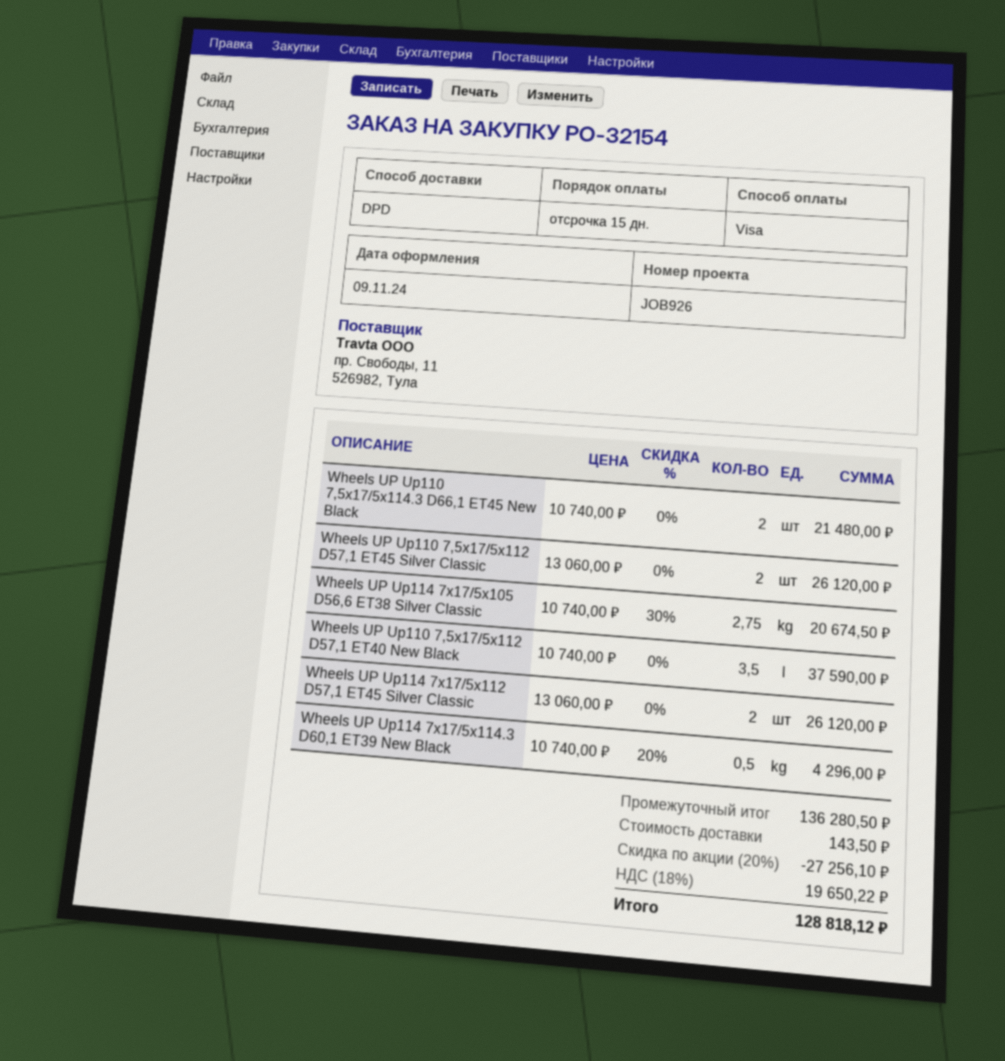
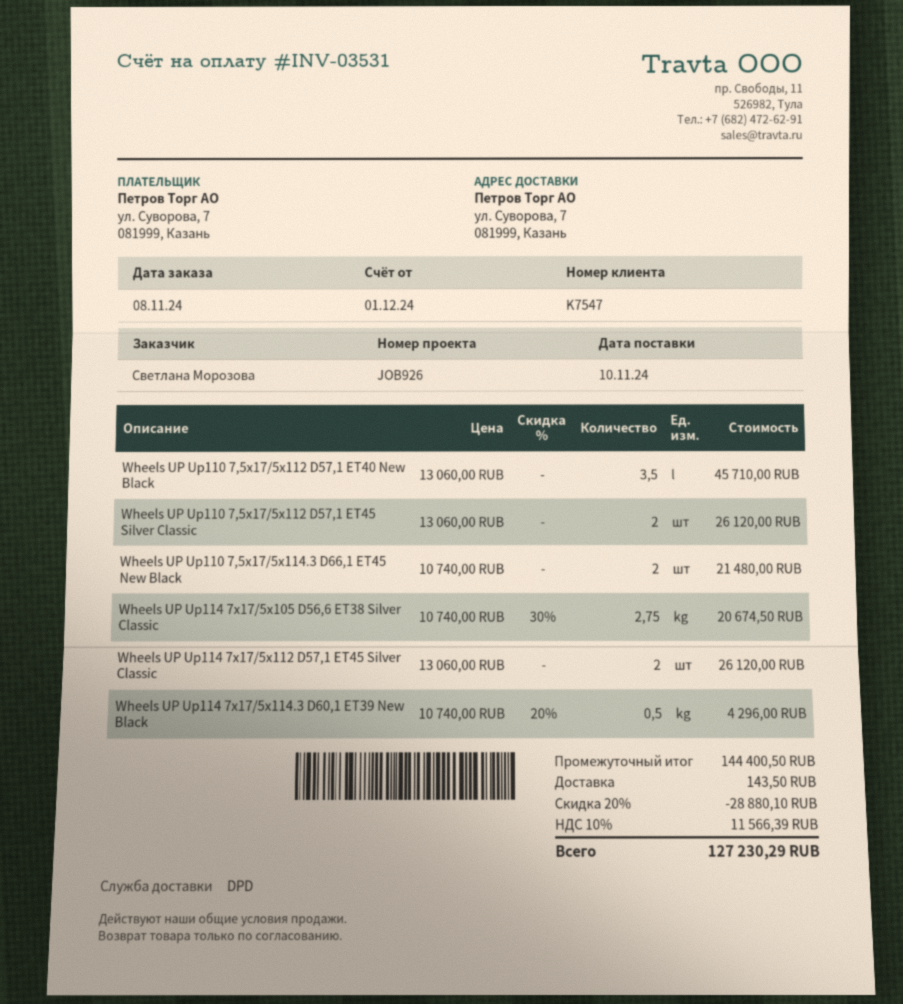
order date: 2024-11-09 -> 2024-11-08
Wheels UP Up110 7,5x17/5x112 D57,1 ЕТ40 New Black: 3.5 x 10740.00 = 37590.00 -> 3.5 x 13060.00 = 45710.00
subtotal: 136280.50 -> 144400.50
discount: 20% = 27256.10 -> 20% = 28880.10
tax: 18% = 19650.22 -> 10% = 11566.39
total: 128818.12 -> 127230.29

